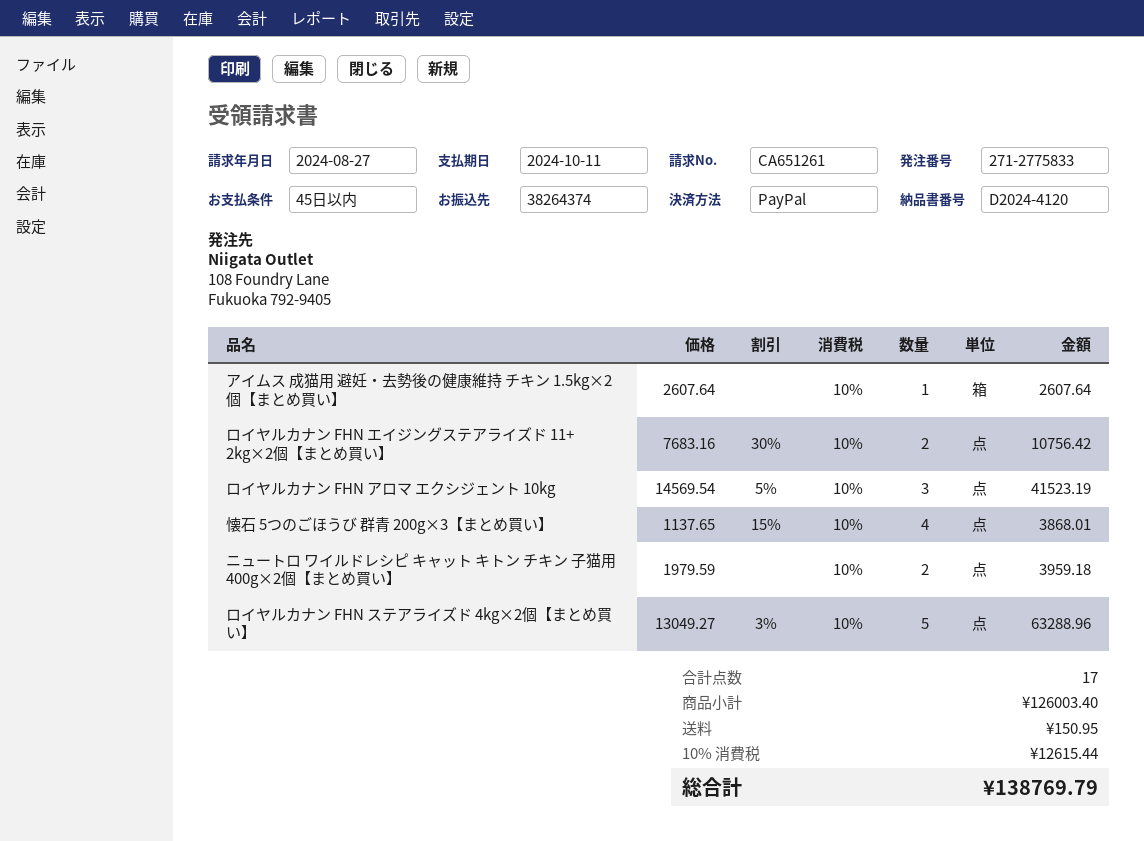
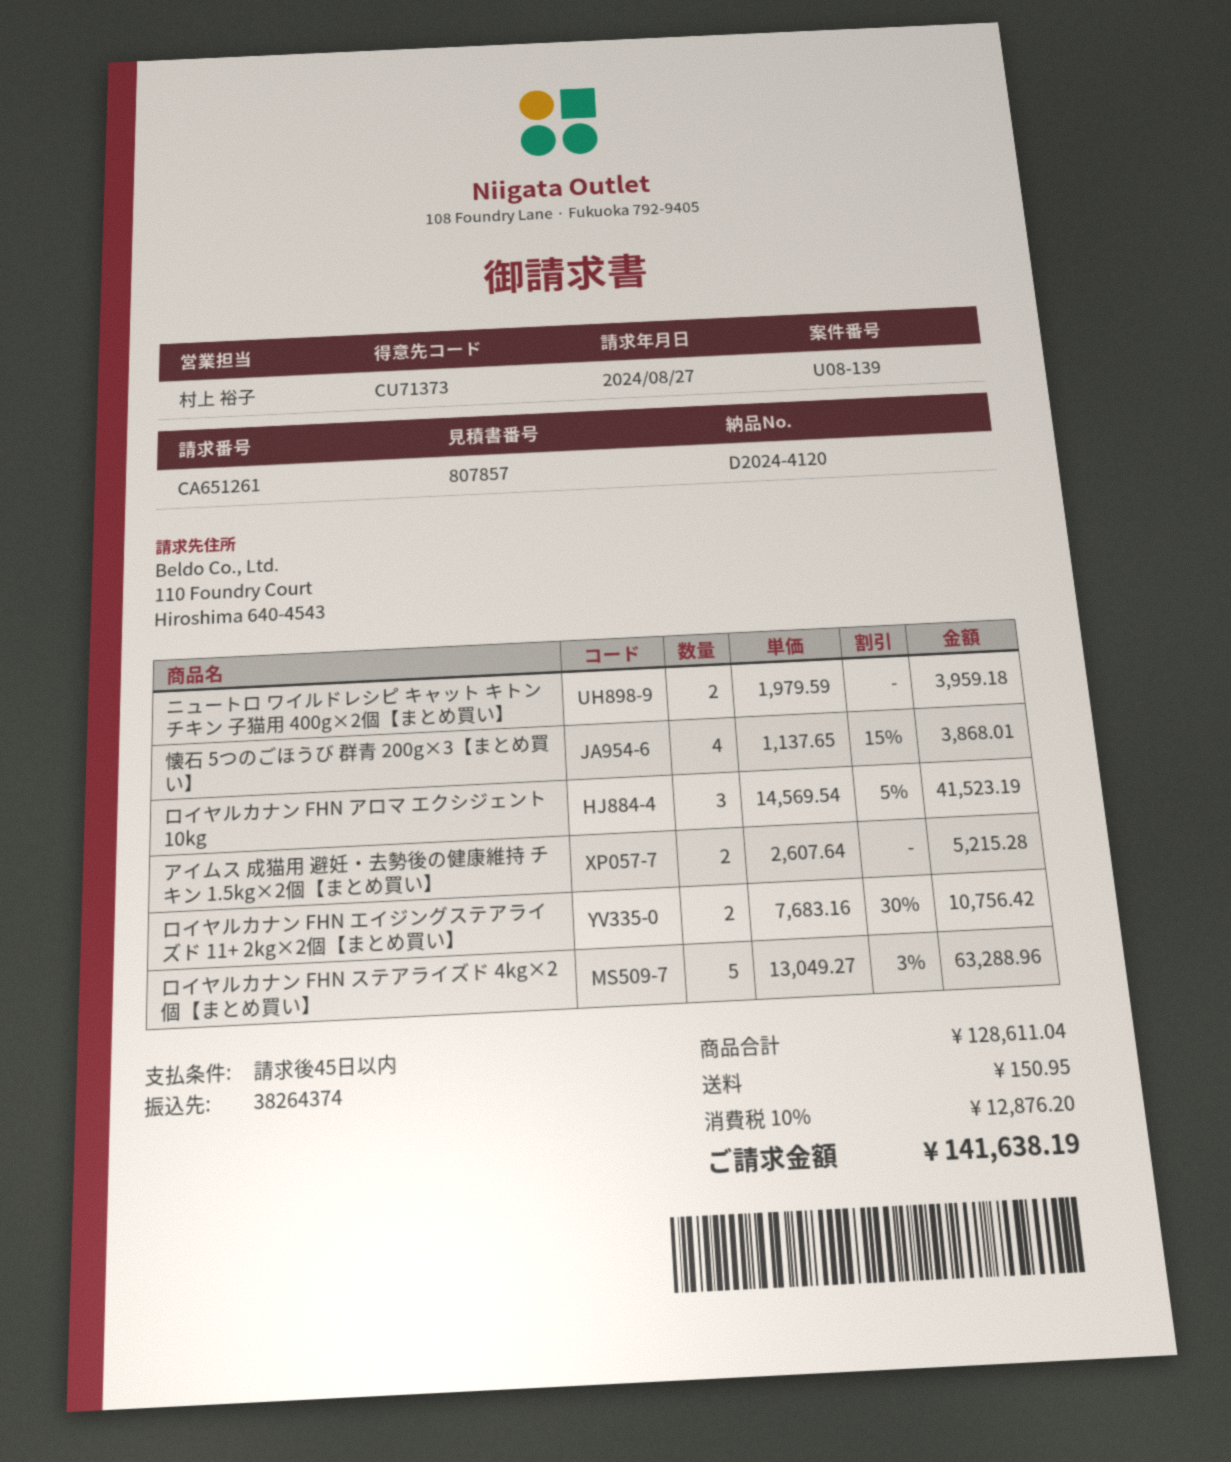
アイムス 成猫用 避妊・去勢後の健康維持 チキン 1.5kg×2個【まとめ買い】: 1 x 2607.64 = 2607.64 -> 2 x 2607.64 = 5215.28
subtotal: 126003.40 -> 128611.04
tax: 10% = 12615.44 -> 10% = 12876.20
total: 138769.79 -> 141638.19

